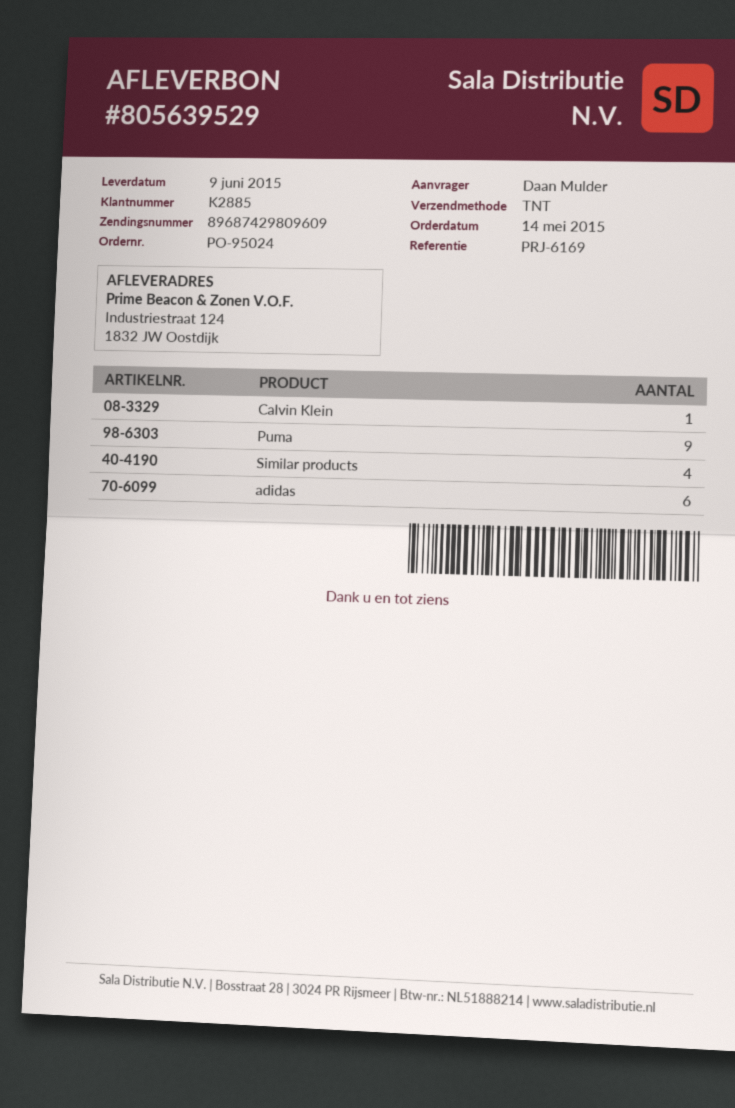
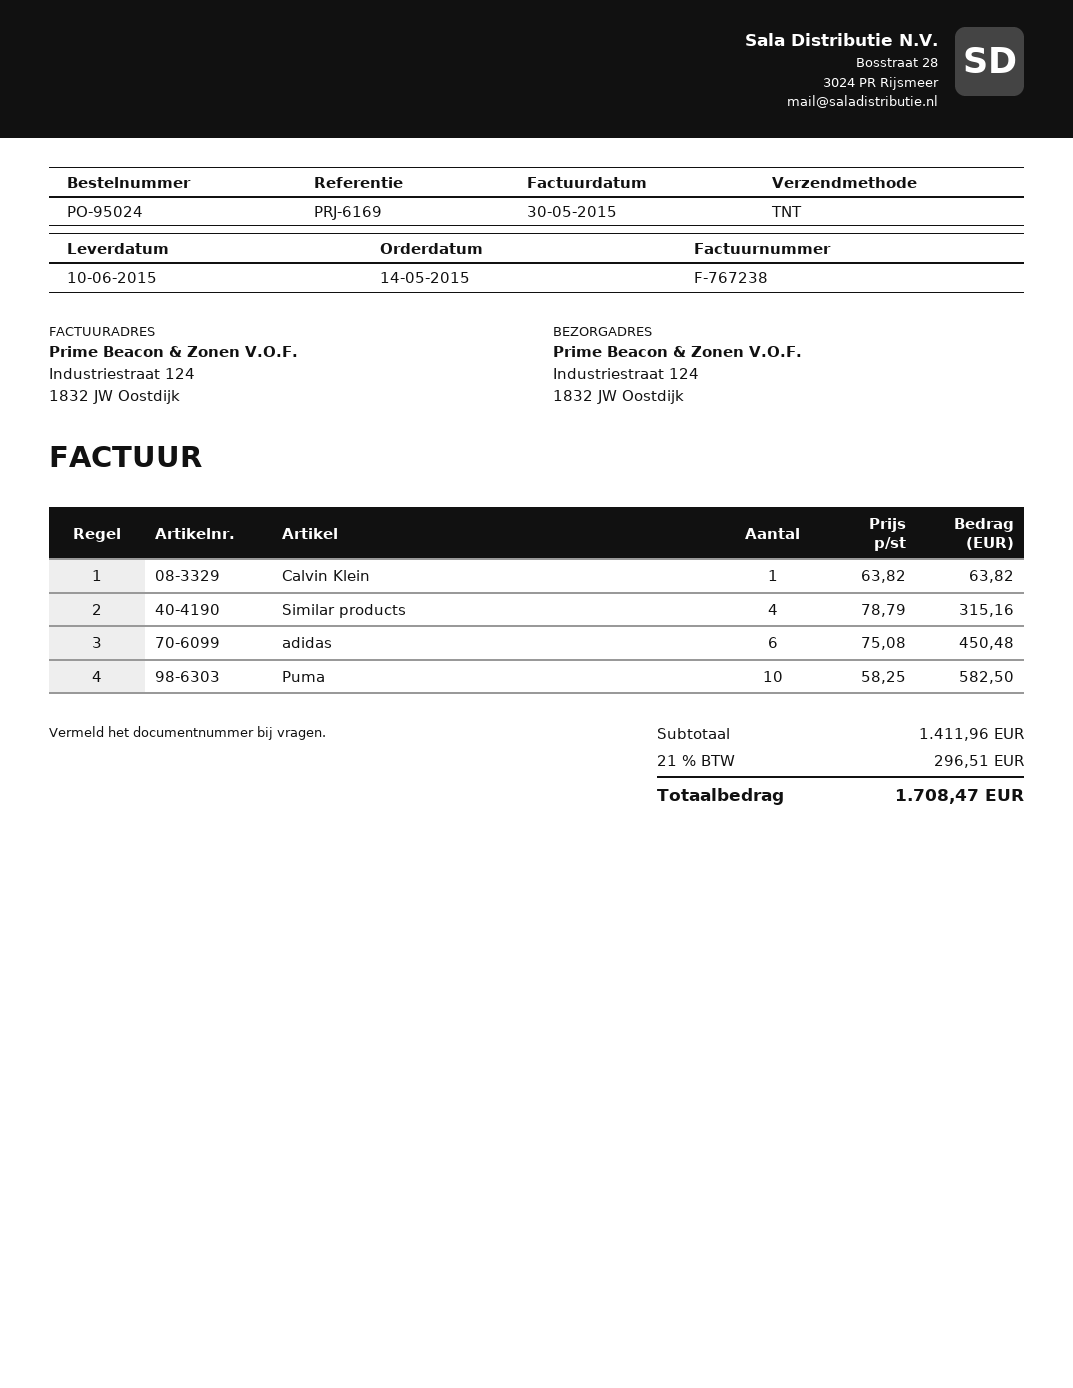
delivery date: 2015-06-09 -> 2015-06-10
Puma: 9 -> 10

